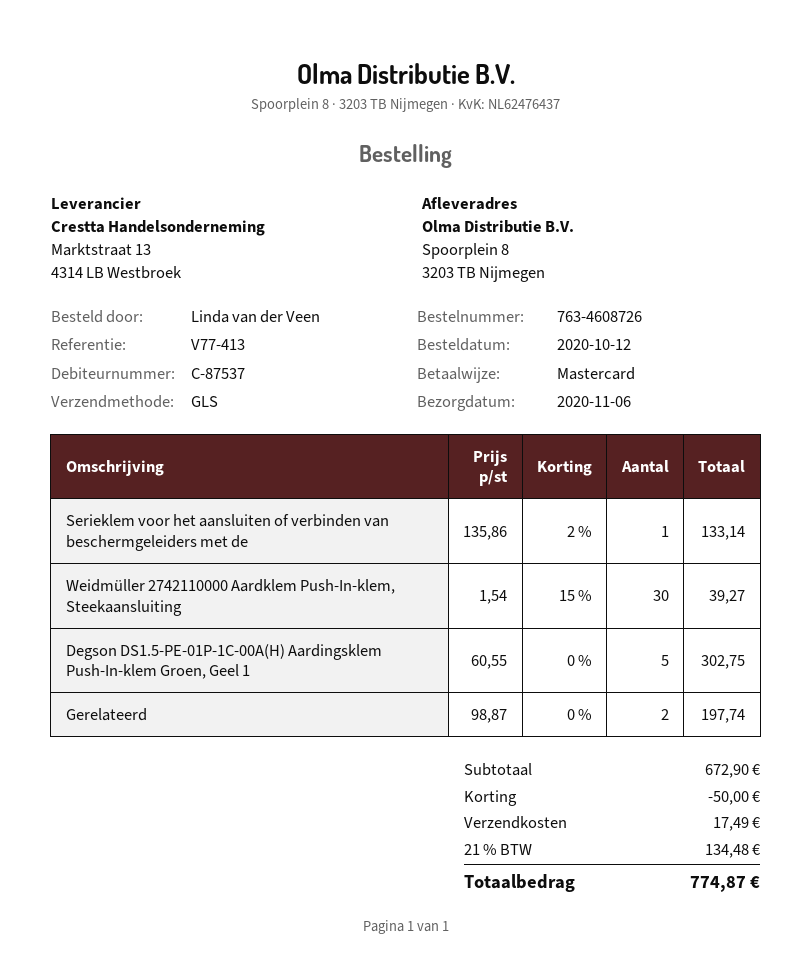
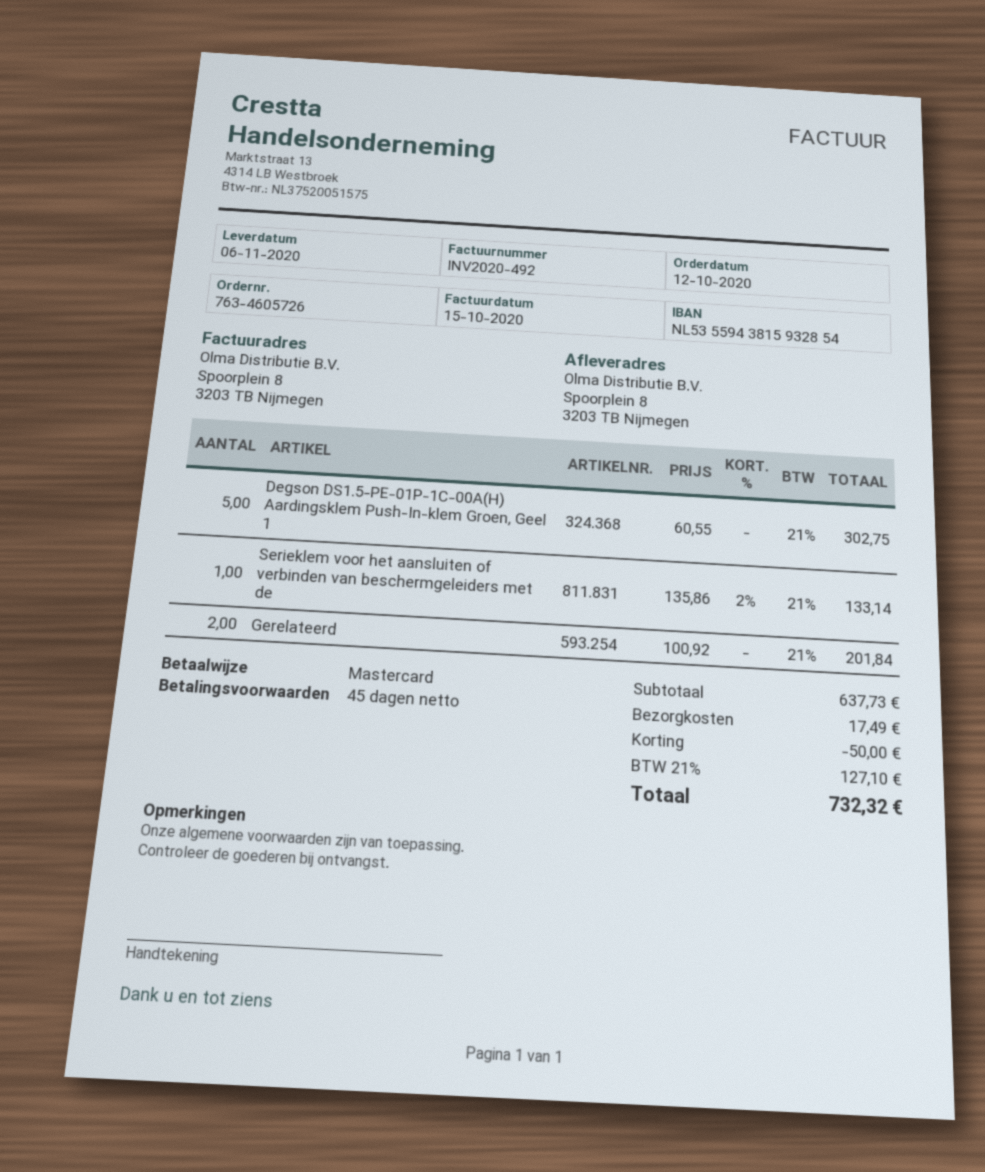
order number: 763-4608726 -> 763-4605726
Weidmüller 2742110000 Aardklem Push-In-klem, Steekaansluiting: 30 x 1.54 - 15% = 39.27 -> none
Gerelateerd: 2 x 98.87 = 197.74 -> 2 x 100.92 = 201.84
subtotal: 672.90 -> 637.73
tax: 21% = 134.48 -> 21% = 127.10
total: 774.87 -> 732.32

